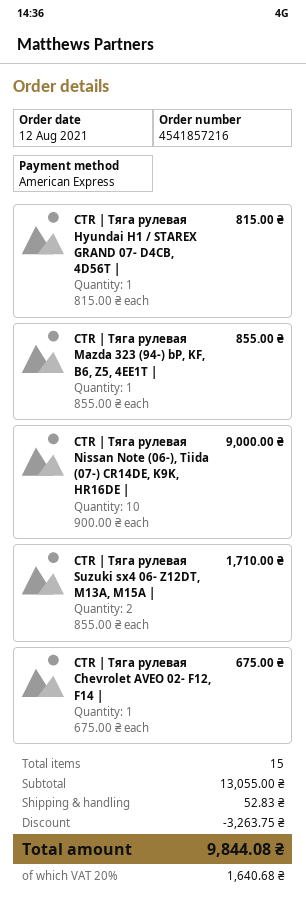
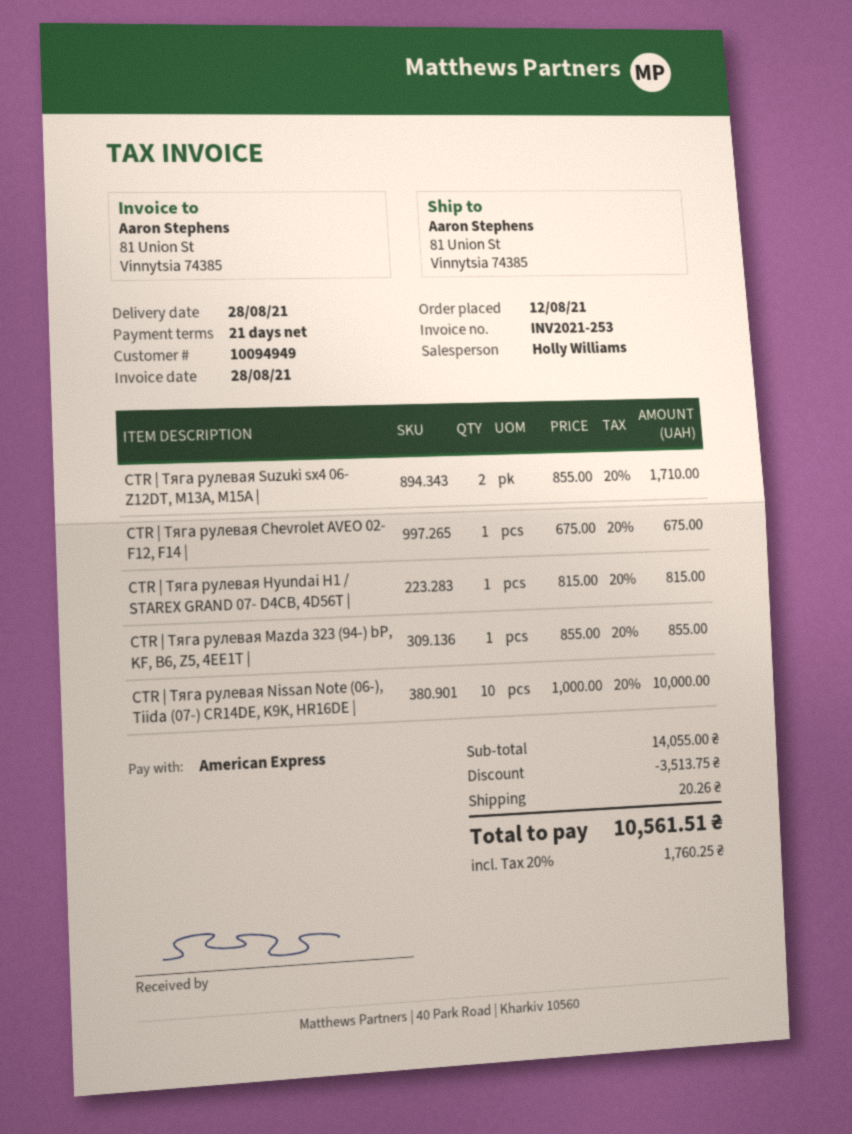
CTR | Тяга рулевая Nissan Note (06-), Tiida (07-) CR14DE, K9K, HR16DE |: 10 x 900.00 = 9000.00 -> 10 x 1000.00 = 10000.00
subtotal: 13055.00 -> 14055.00
discount: 3263.75 -> 3513.75
shipping: 52.83 -> 20.26
tax: 20% = 1640.68 -> 20% = 1760.25
total: 9844.08 -> 10561.51

